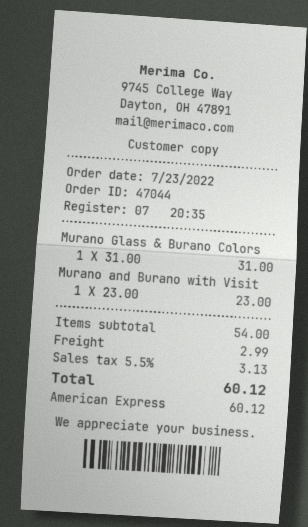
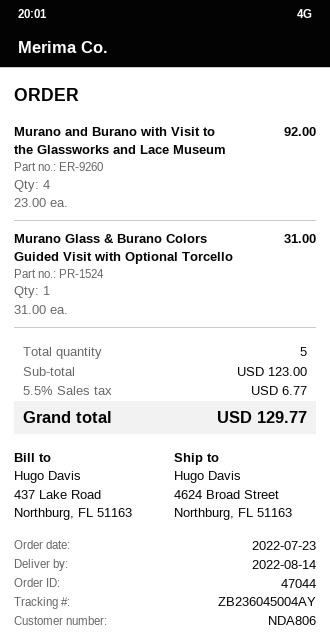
Murano and Burano with Visit: 1 x 23.00 = 23.00 -> 4 x 23.00 = 92.00
subtotal: 54.00 -> 123.00
shipping: 2.99 -> none
tax: 5.5% = 3.13 -> 5.5% = 6.77
total: 60.12 -> 129.77

